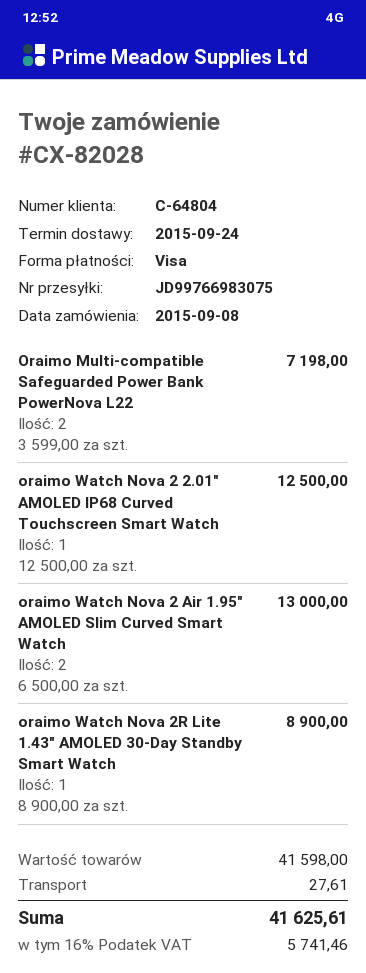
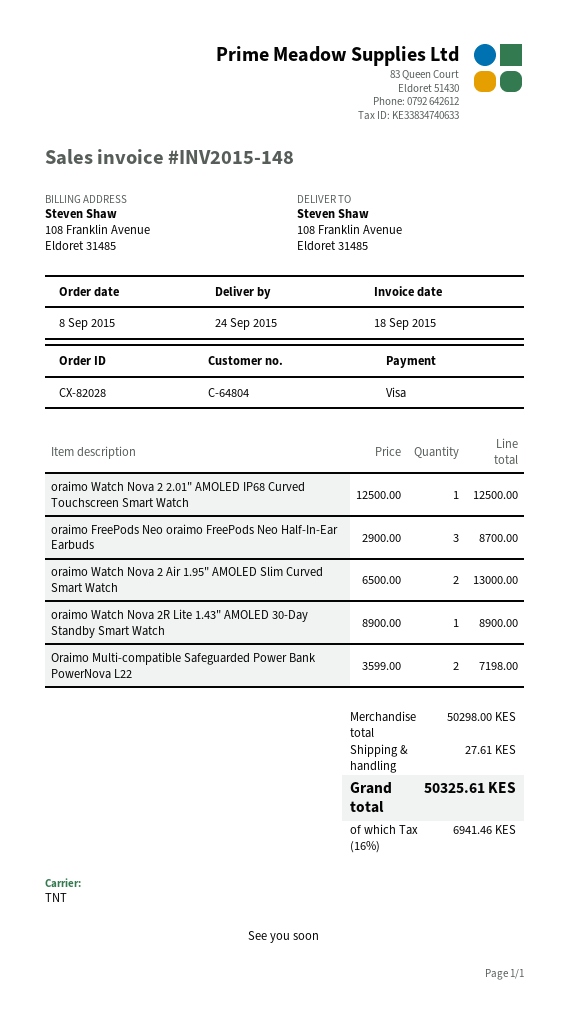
oraimo FreePods Neo oraimo FreePods Neo Half-In-Ear Earbuds: none -> 3 x 2900.00 = 8700.00
subtotal: 41598.00 -> 50298.00
tax: 16% = 5741.46 -> 16% = 6941.46
total: 41625.61 -> 50325.61

